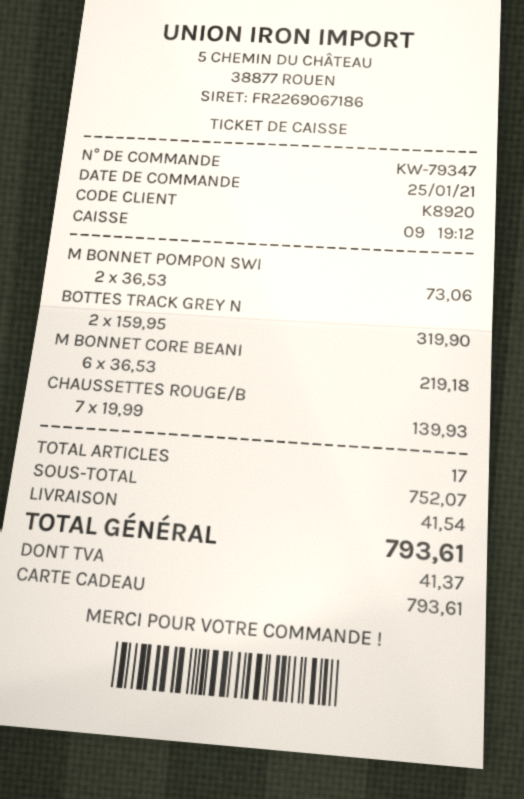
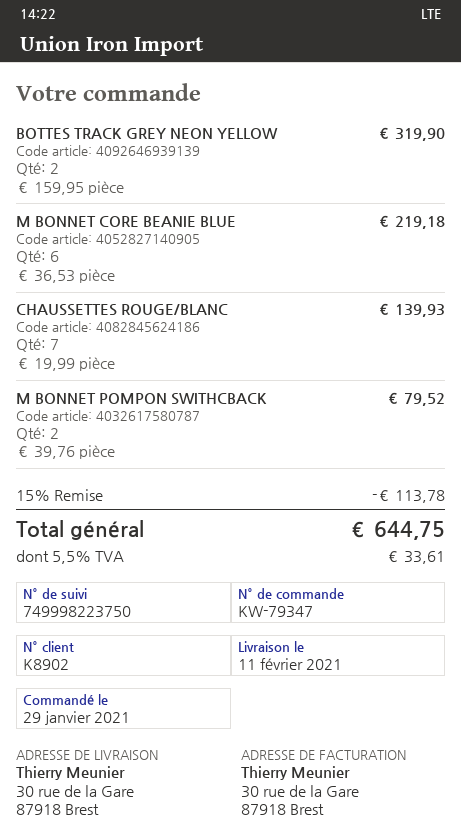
order date: 2021-01-25 -> 2021-01-29
customer number: K8920 -> K8902
M BONNET POMPON SWI: 2 x 36.53 = 73.06 -> 2 x 39.76 = 79.52
discount: none -> 15% = 113.78
shipping: 41.54 -> none
tax: 41.37 -> 33.61
total: 793.61 -> 644.75

